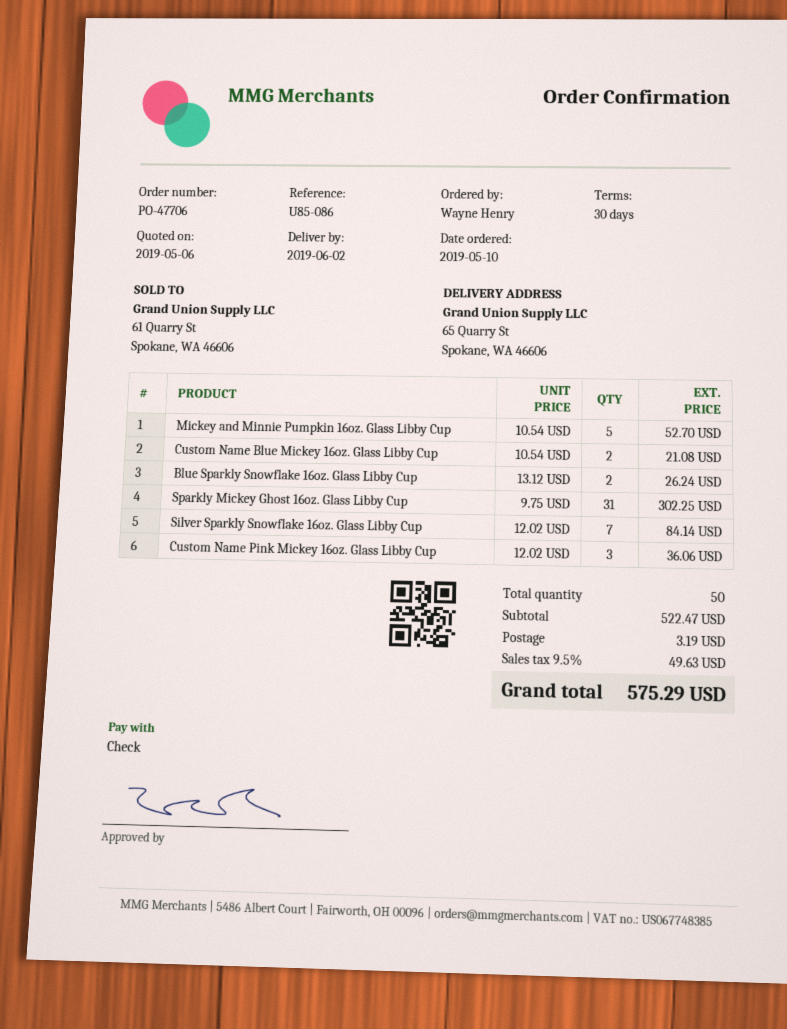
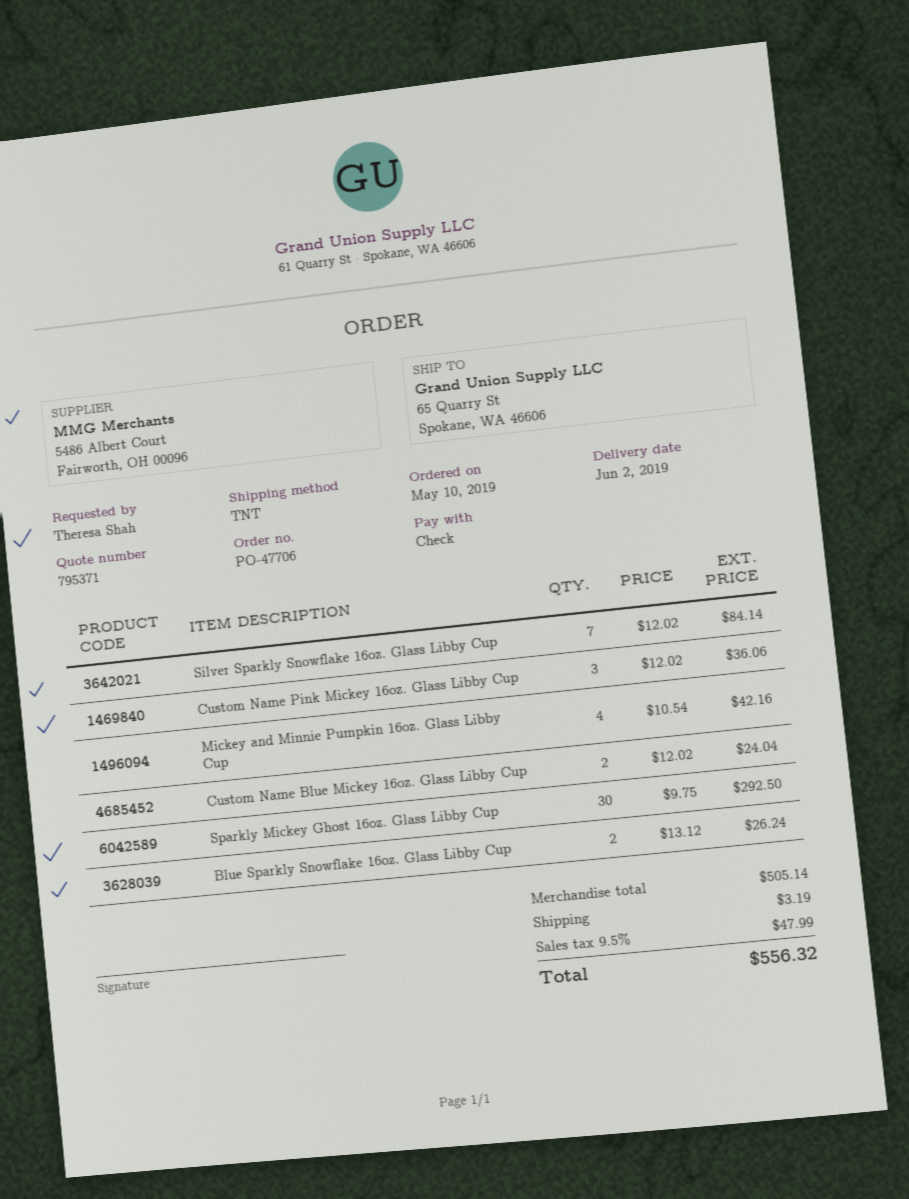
ordered by: Wayne Henry -> Theresa Shah
Mickey and Minnie Pumpkin 16oz. Glass Libby Cup: 5 x 10.54 = 52.70 -> 4 x 10.54 = 42.16
Custom Name Blue Mickey 16oz. Glass Libby Cup: 2 x 10.54 = 21.08 -> 2 x 12.02 = 24.04
Sparkly Mickey Ghost 16oz. Glass Libby Cup: 31 x 9.75 = 302.25 -> 30 x 9.75 = 292.50
subtotal: 522.47 -> 505.14
tax: 9.5% = 49.63 -> 9.5% = 47.99
total: 575.29 -> 556.32

